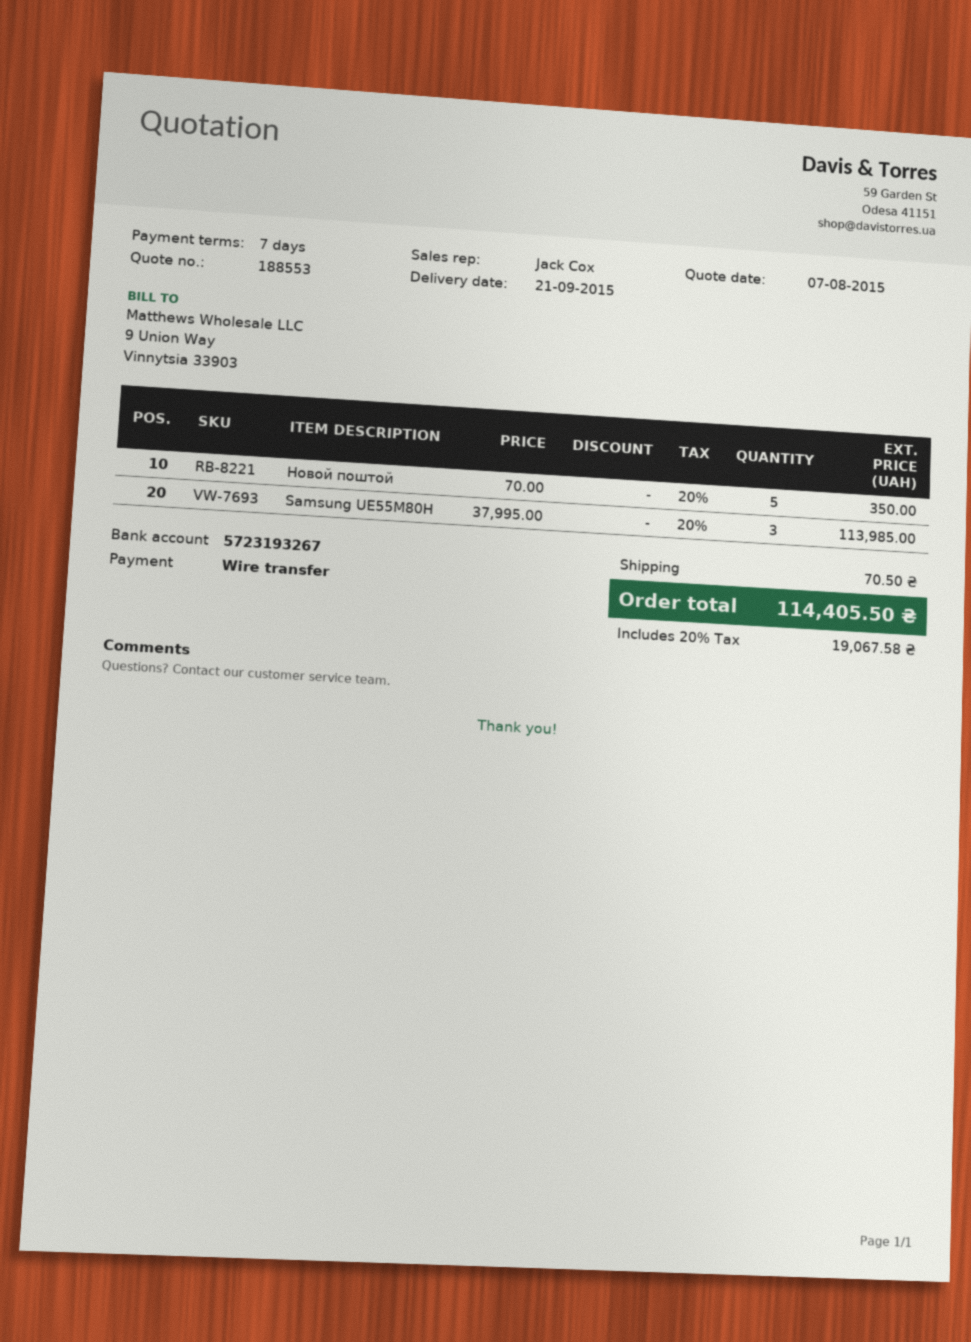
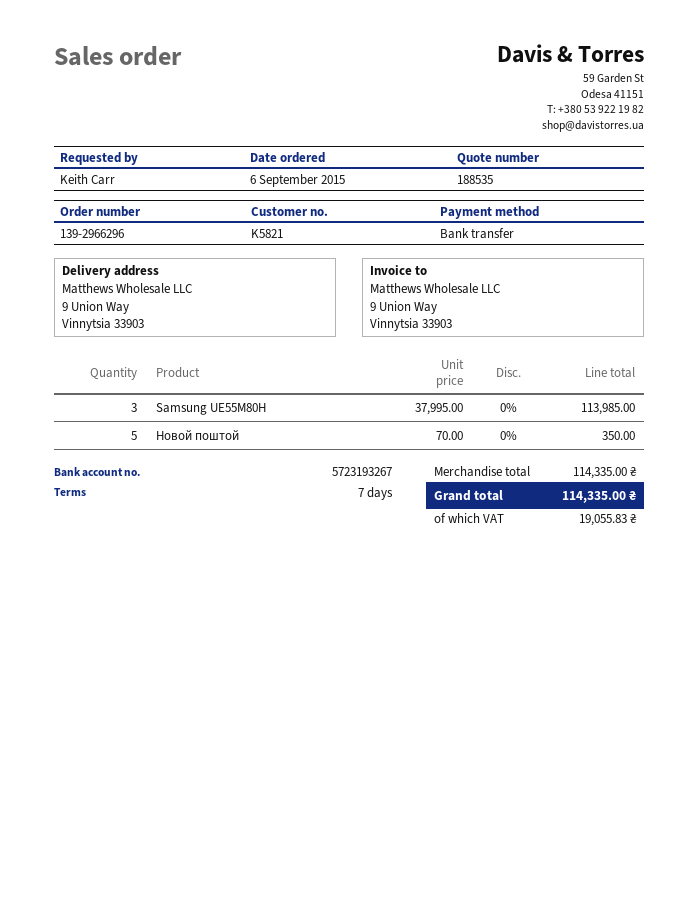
quote number: 188553 -> 188535
shipping: 70.50 -> none
tax: 19067.58 -> 19055.83
total: 114405.50 -> 114335.00

